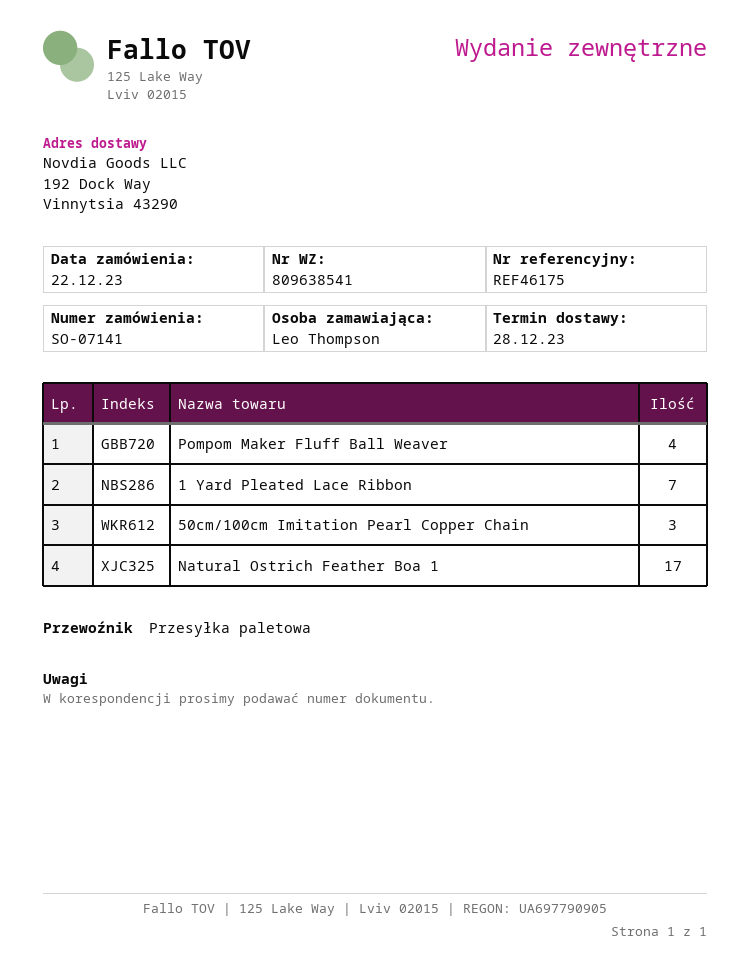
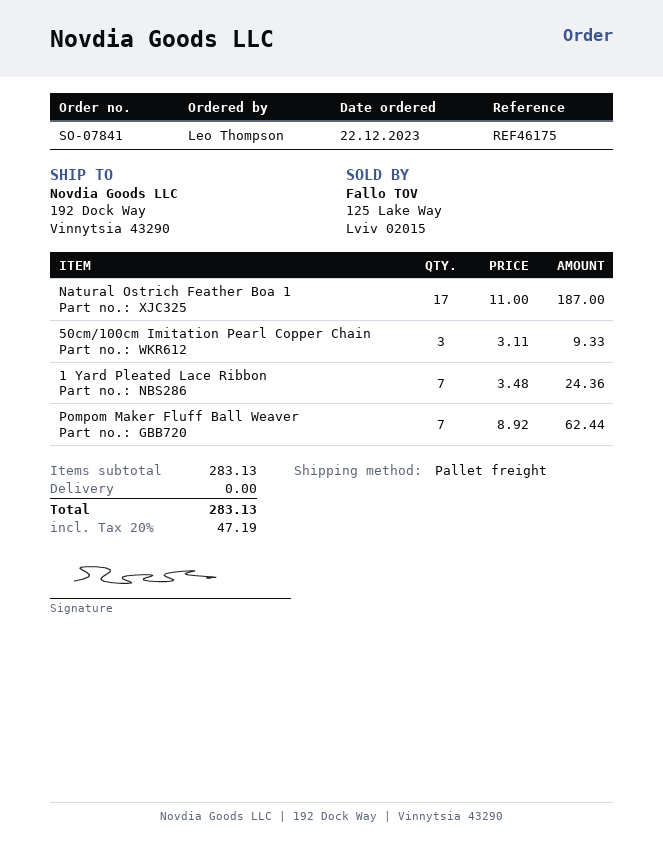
order number: SO-07141 -> SO-07841
Pompom Maker Fluff Ball Weaver: 4 -> 7

